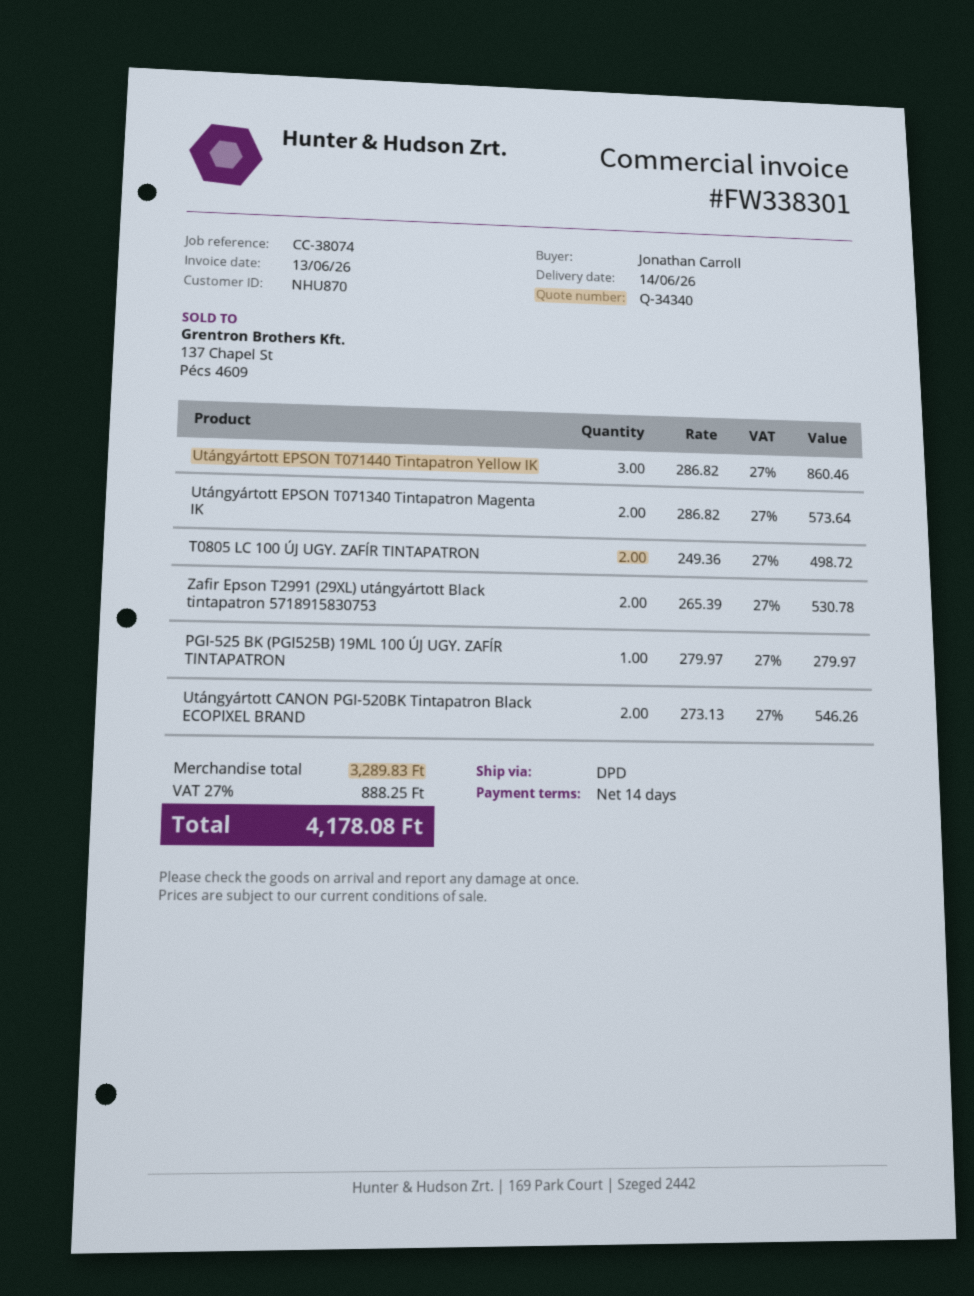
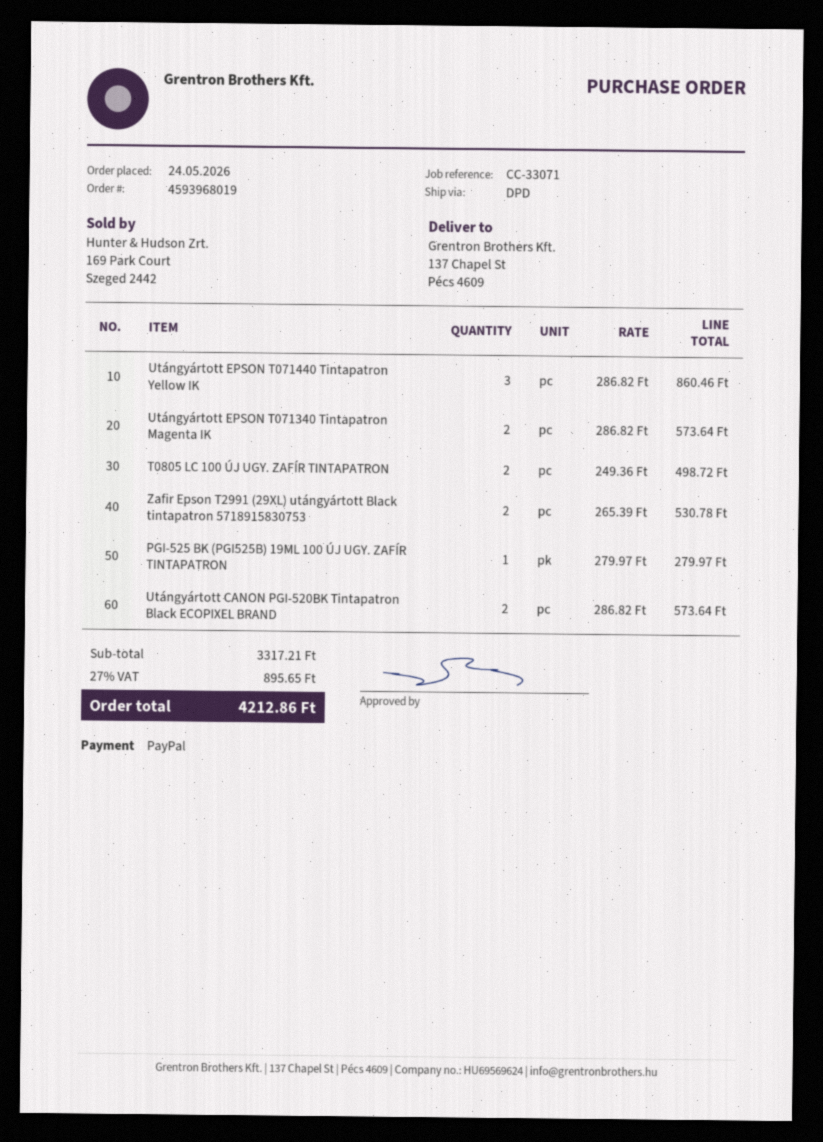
reference: CC-38074 -> CC-33071
Utángyártott CANON PGI-520BK Tintapatron Black ECOPIXEL BRAND: 2 x 273.13 = 546.26 -> 2 x 286.82 = 573.64
subtotal: 3289.83 -> 3317.21
tax: 27% = 888.25 -> 27% = 895.65
total: 4178.08 -> 4212.86

